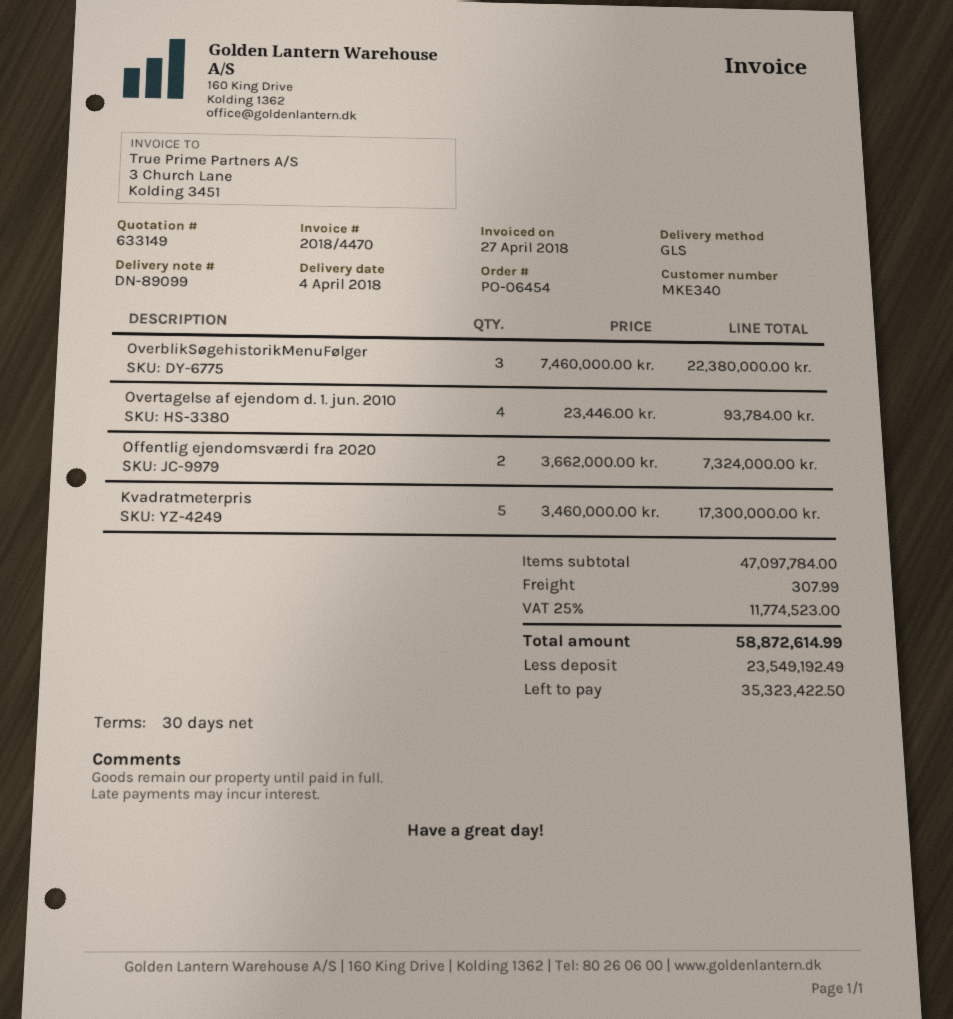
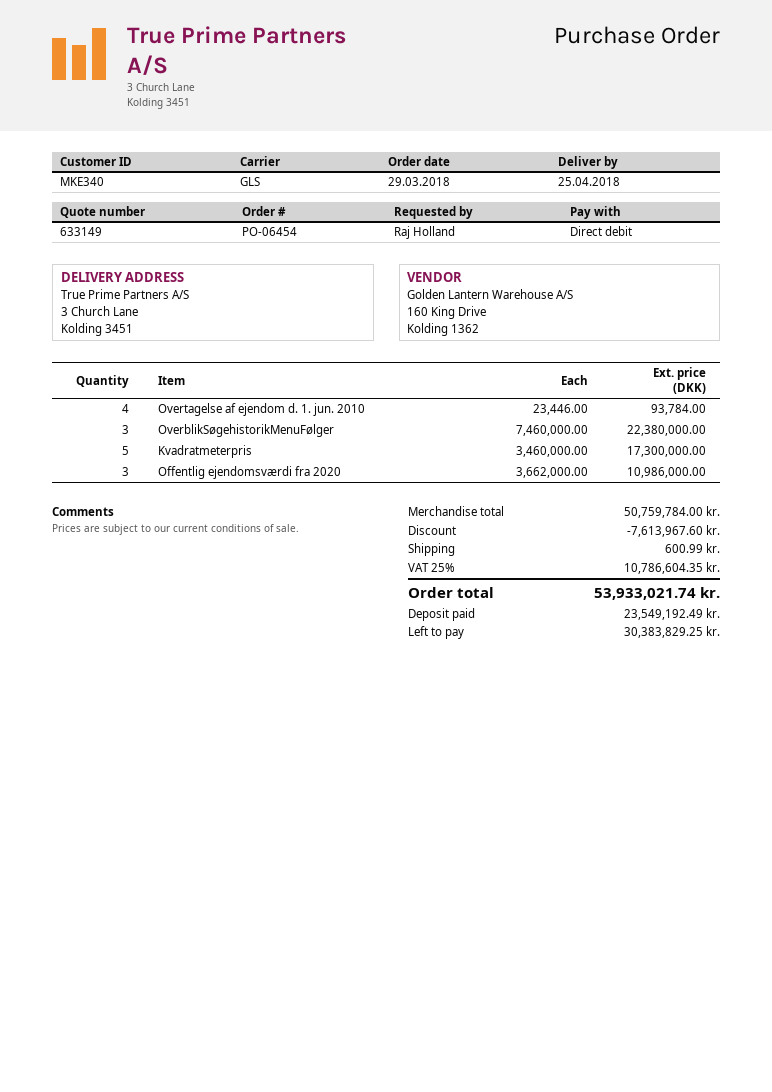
delivery date: 2018-04-04 -> 2018-04-25
Offentlig ejendomsværdi fra 2020: 2 x 3662000.00 = 7324000.00 -> 3 x 3662000.00 = 10986000.00
subtotal: 47097784.00 -> 50759784.00
discount: none -> 7613967.60
shipping: 307.99 -> 600.99
tax: 25% = 11774523.00 -> 25% = 10786604.35
total: 58872614.99 -> 53933021.74
balance: 35323422.50 -> 30383829.25

